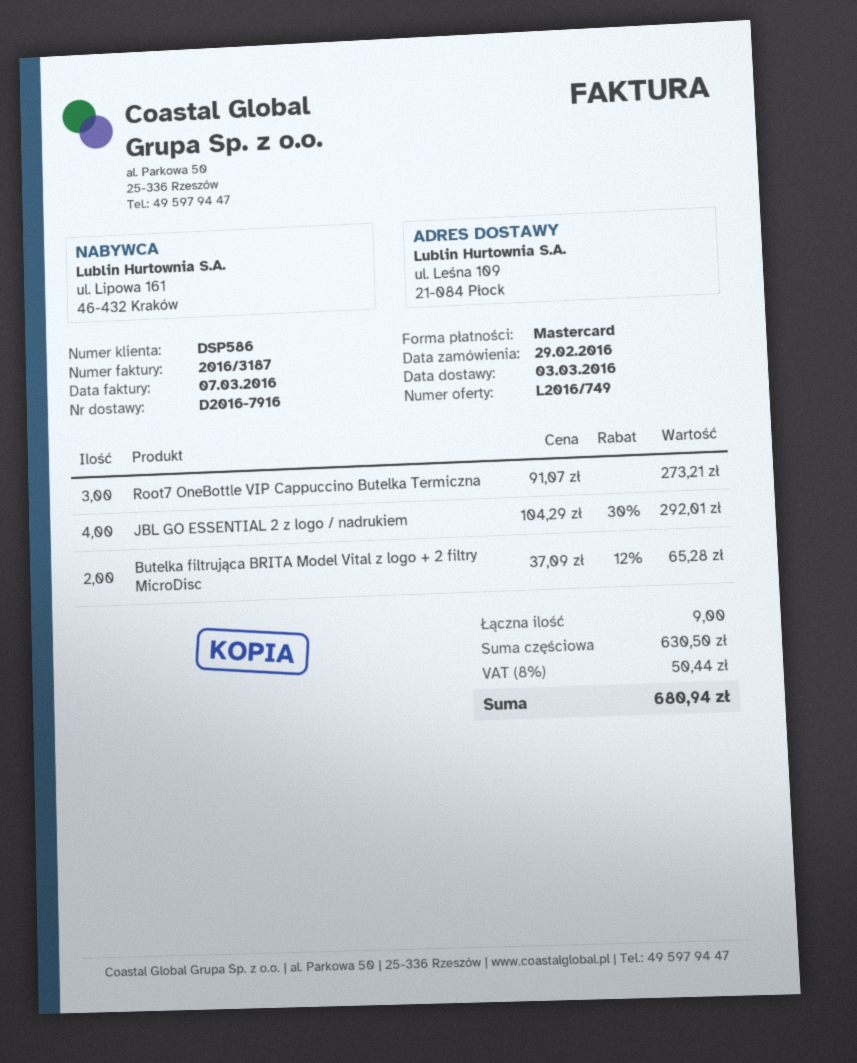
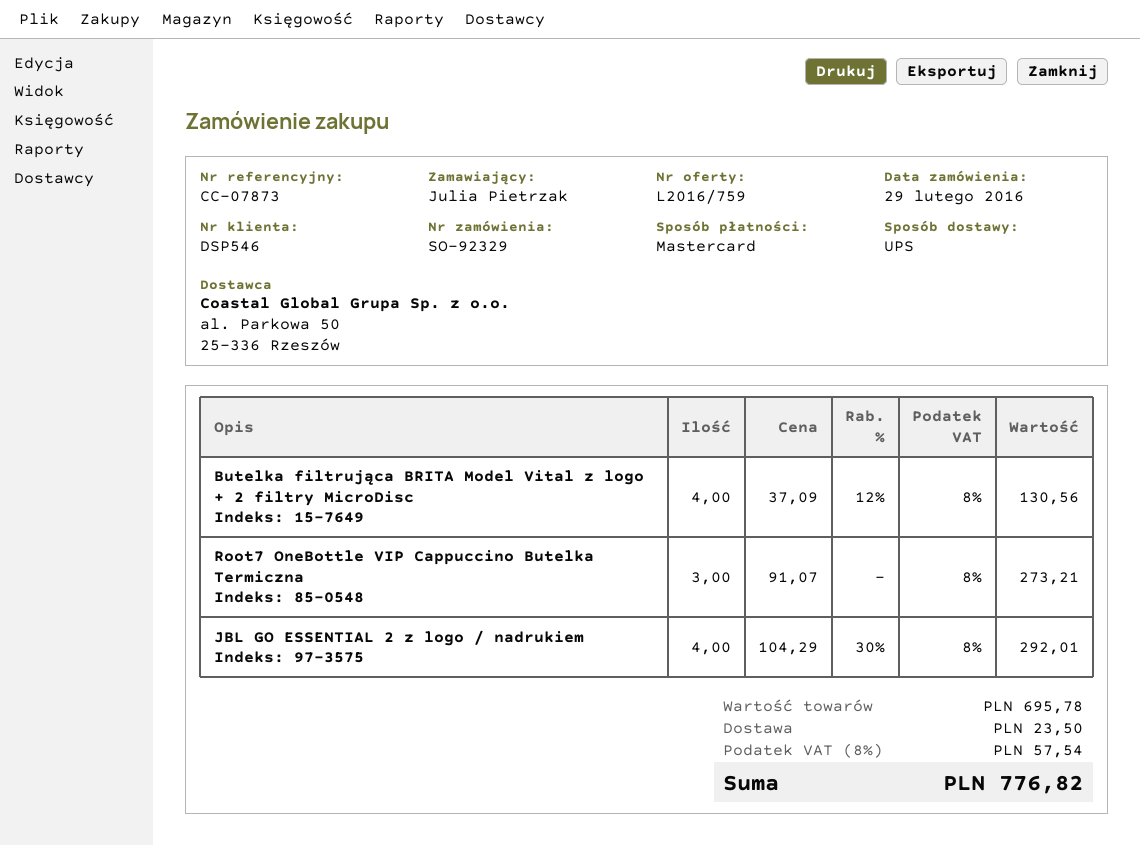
quote number: L2016/749 -> L2016/759
customer number: DSP586 -> DSP546
Butelka filtrująca BRITA Model Vital z logo + 2 filtry MicroDisc: 2 x 37.09 - 12% = 65.28 -> 4 x 37.09 - 12% = 130.56
subtotal: 630.50 -> 695.78
shipping: none -> 23.50
tax: 8% = 50.44 -> 8% = 57.54
total: 680.94 -> 776.82

